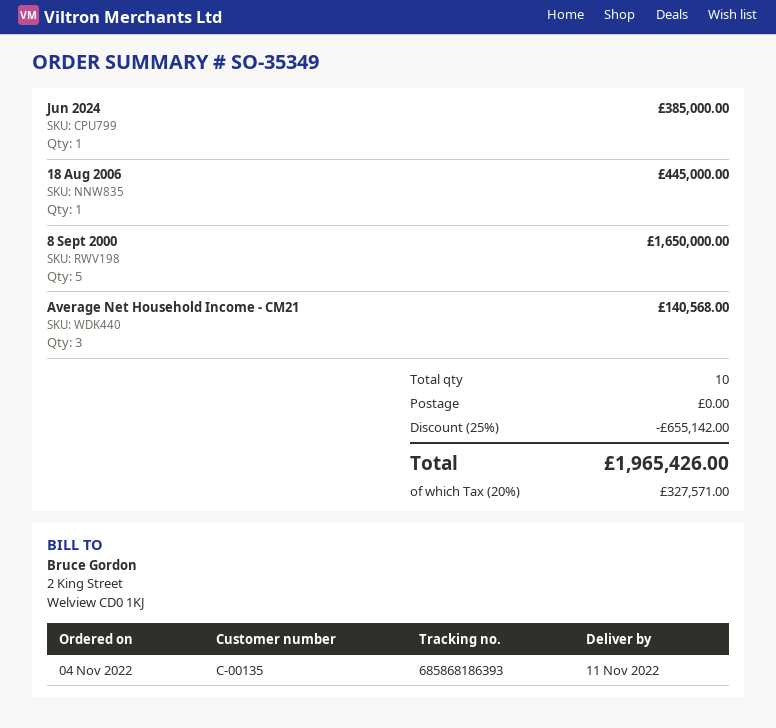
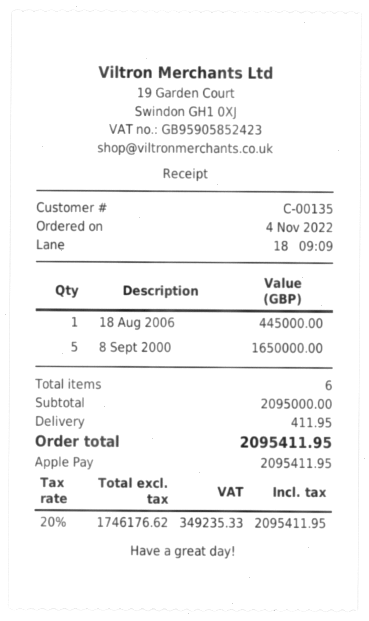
Jun 2024: 1 for 385000.00 -> none
Average Net Household Income - CM21: 3 for 140568.00 -> none
total quantity: 10 -> 6
discount: 25% = 655142.00 -> none
shipping: 0.00 -> 411.95
tax: 20% = 327571.00 -> 20% = 349235.33
total: 1965426.00 -> 2095411.95

